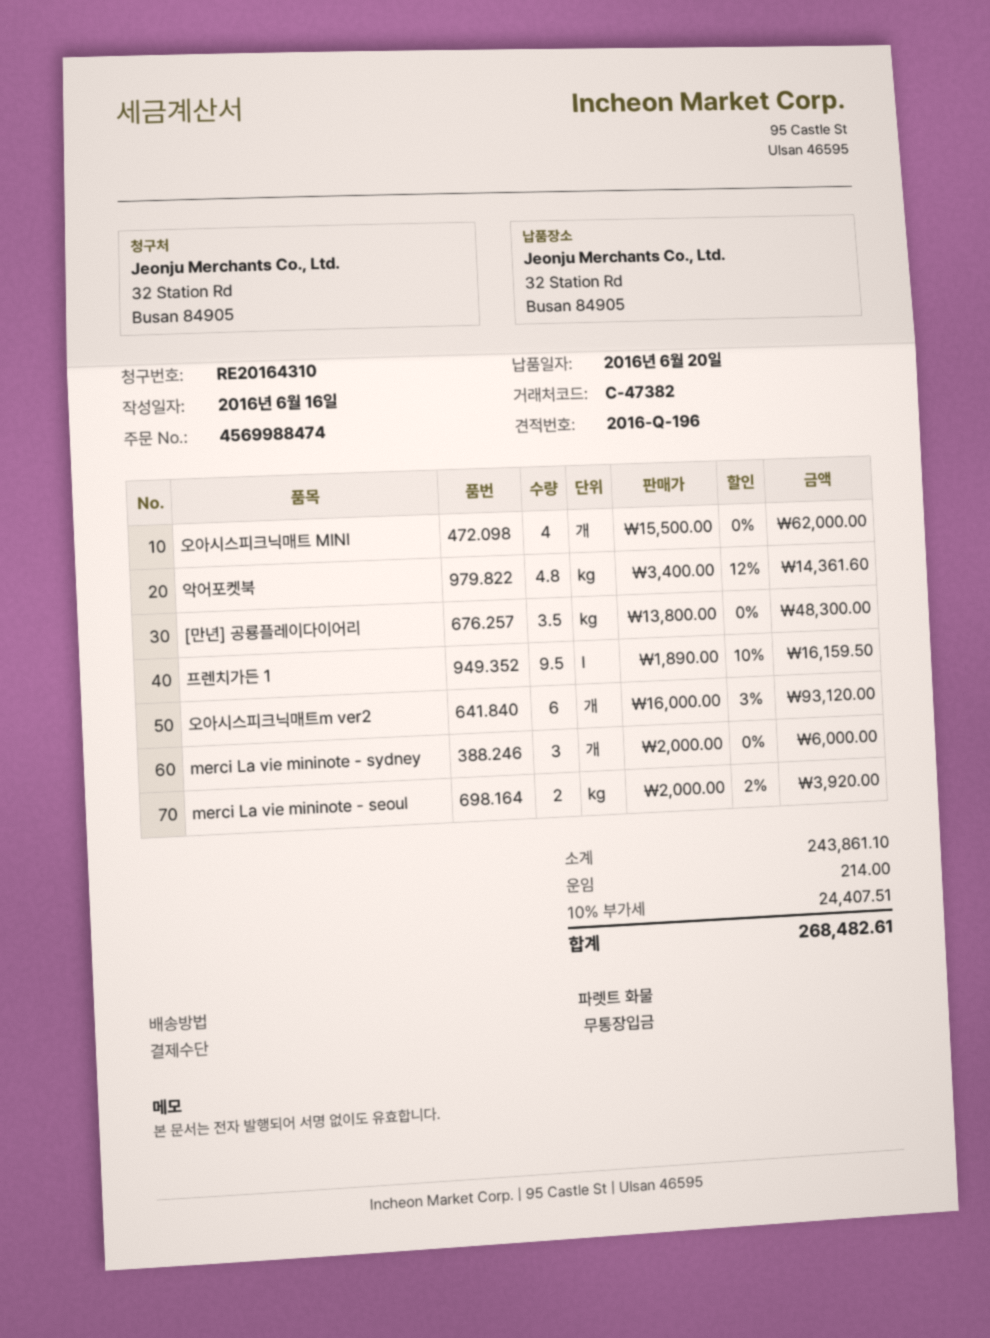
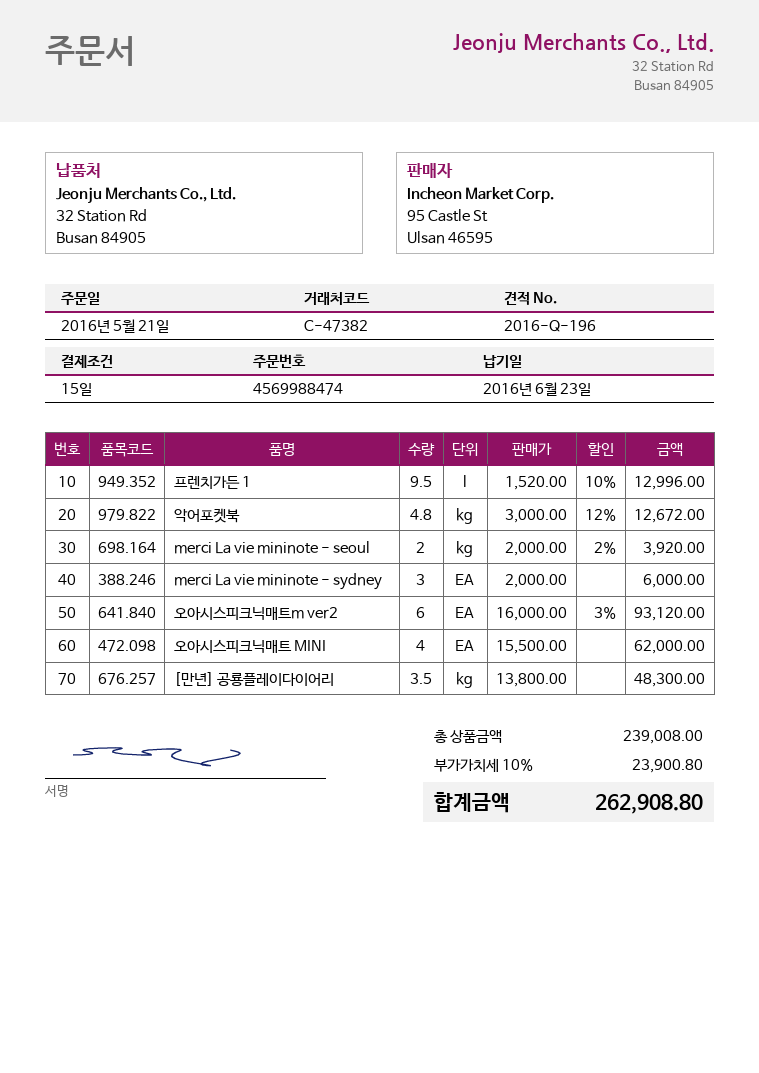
delivery date: 2016-06-20 -> 2016-06-23
악어포켓북: 4.8 x 3400.00 - 12% = 14361.60 -> 4.8 x 3000.00 - 12% = 12672.00
프렌치가든 1: 9.5 x 1890.00 - 10% = 16159.50 -> 9.5 x 1520.00 - 10% = 12996.00
subtotal: 243861.10 -> 239008.00
shipping: 214.00 -> none
tax: 10% = 24407.51 -> 10% = 23900.80
total: 268482.61 -> 262908.80

